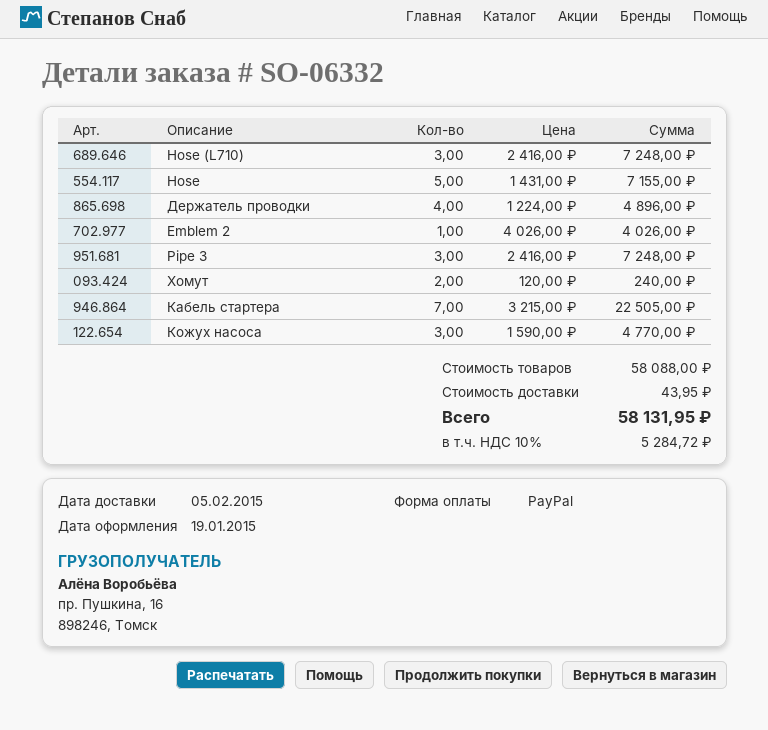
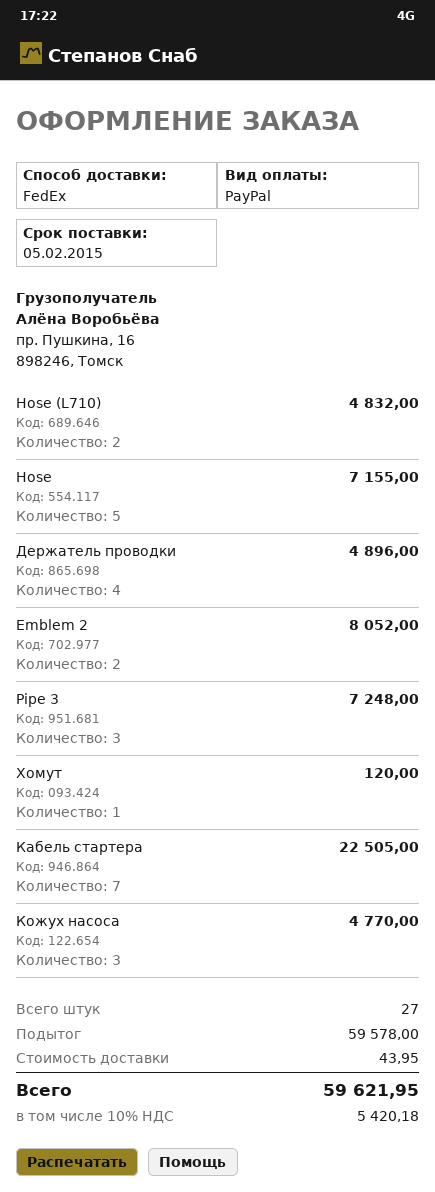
Hose (L710): 3 for 7248.00 -> 2 for 4832.00
Emblem 2: 1 for 4026.00 -> 2 for 8052.00
Хомут: 2 for 240.00 -> 1 for 120.00
subtotal: 58088.00 -> 59578.00
tax: 10% = 5284.72 -> 10% = 5420.18
total: 58131.95 -> 59621.95

